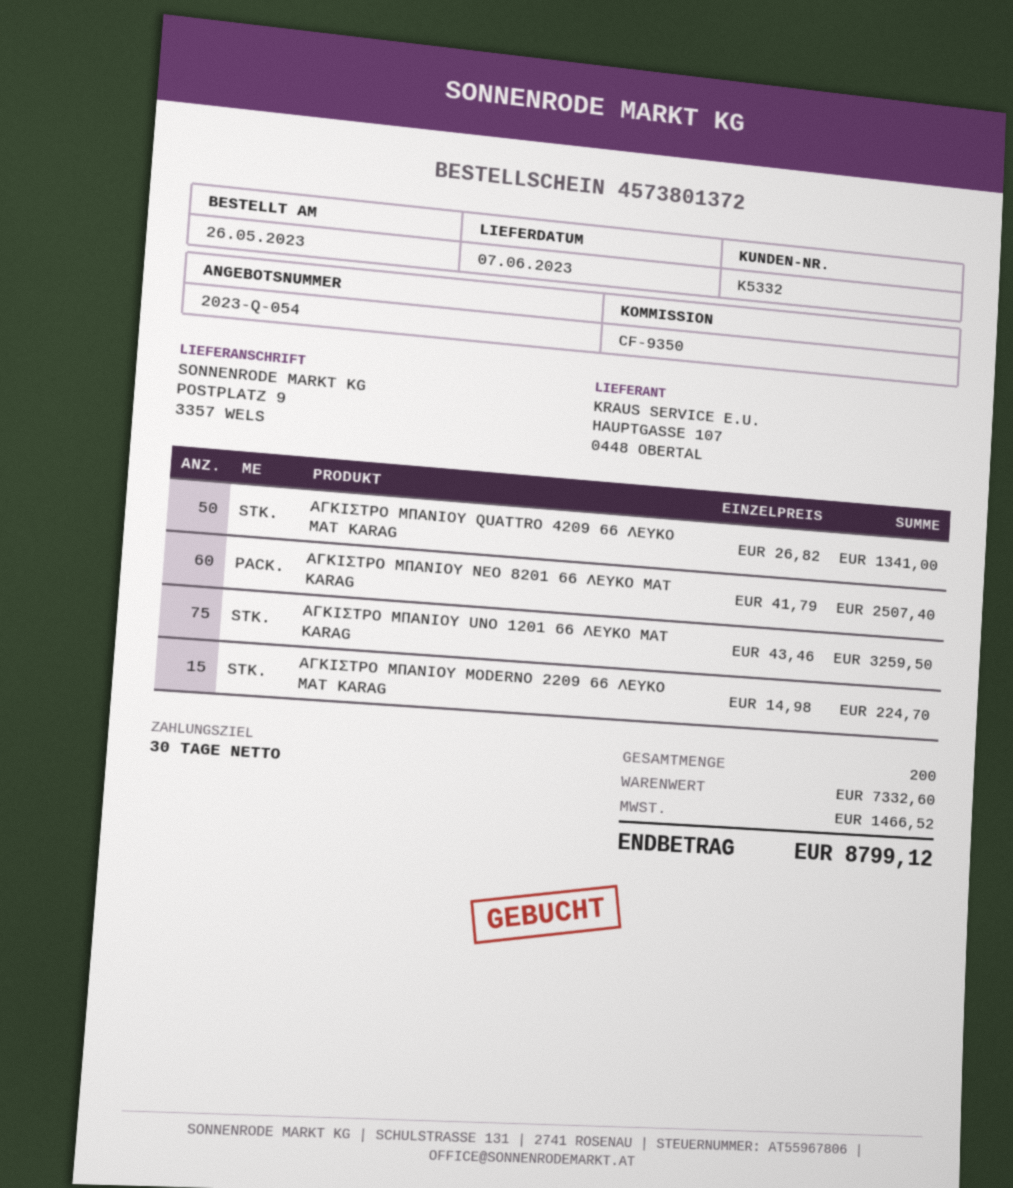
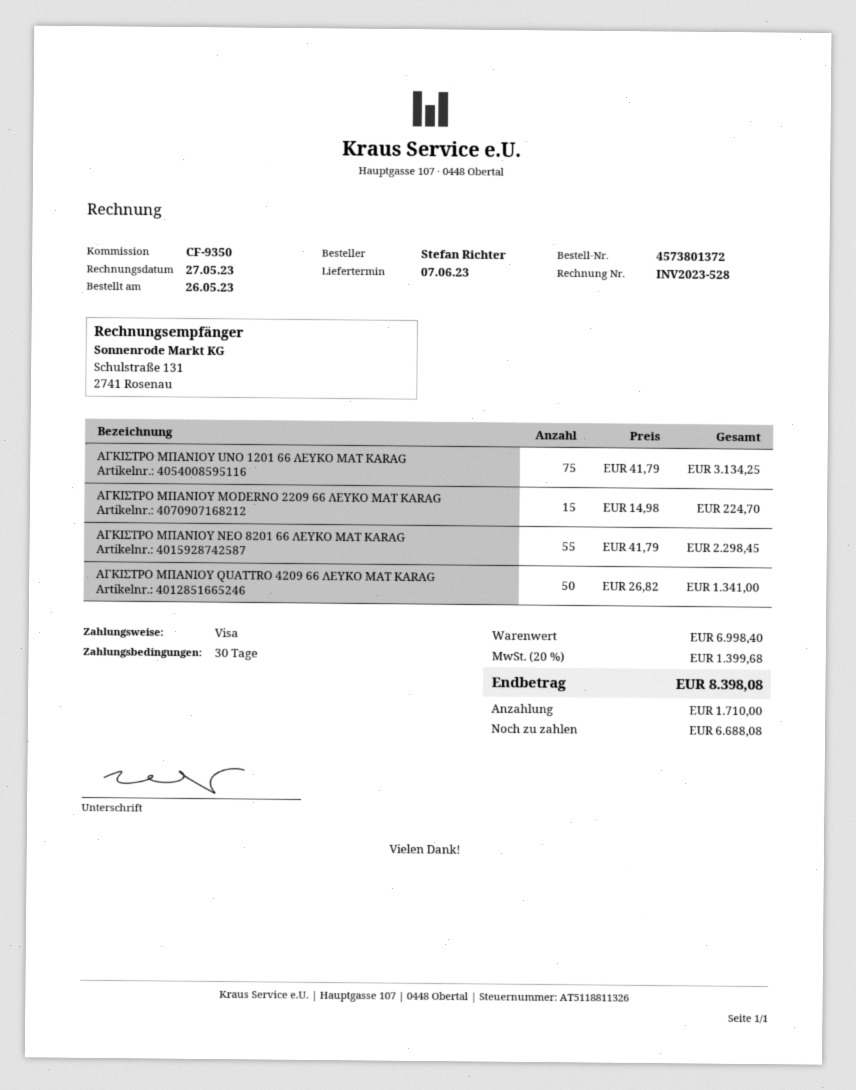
ΑΓΚΙΣΤΡΟ ΜΠΑΝΙΟΥ NEO 8201 66 ΛΕΥΚΟ ΜΑΤ KARAG: 60 x 41.79 = 2507.40 -> 55 x 41.79 = 2298.45
ΑΓΚΙΣΤΡΟ ΜΠΑΝΙΟΥ UNO 1201 66 ΛΕΥΚΟ ΜΑΤ KARAG: 75 x 43.46 = 3259.50 -> 75 x 41.79 = 3134.25
subtotal: 7332.60 -> 6998.40
tax: 1466.52 -> 1399.68
total: 8799.12 -> 8398.08

